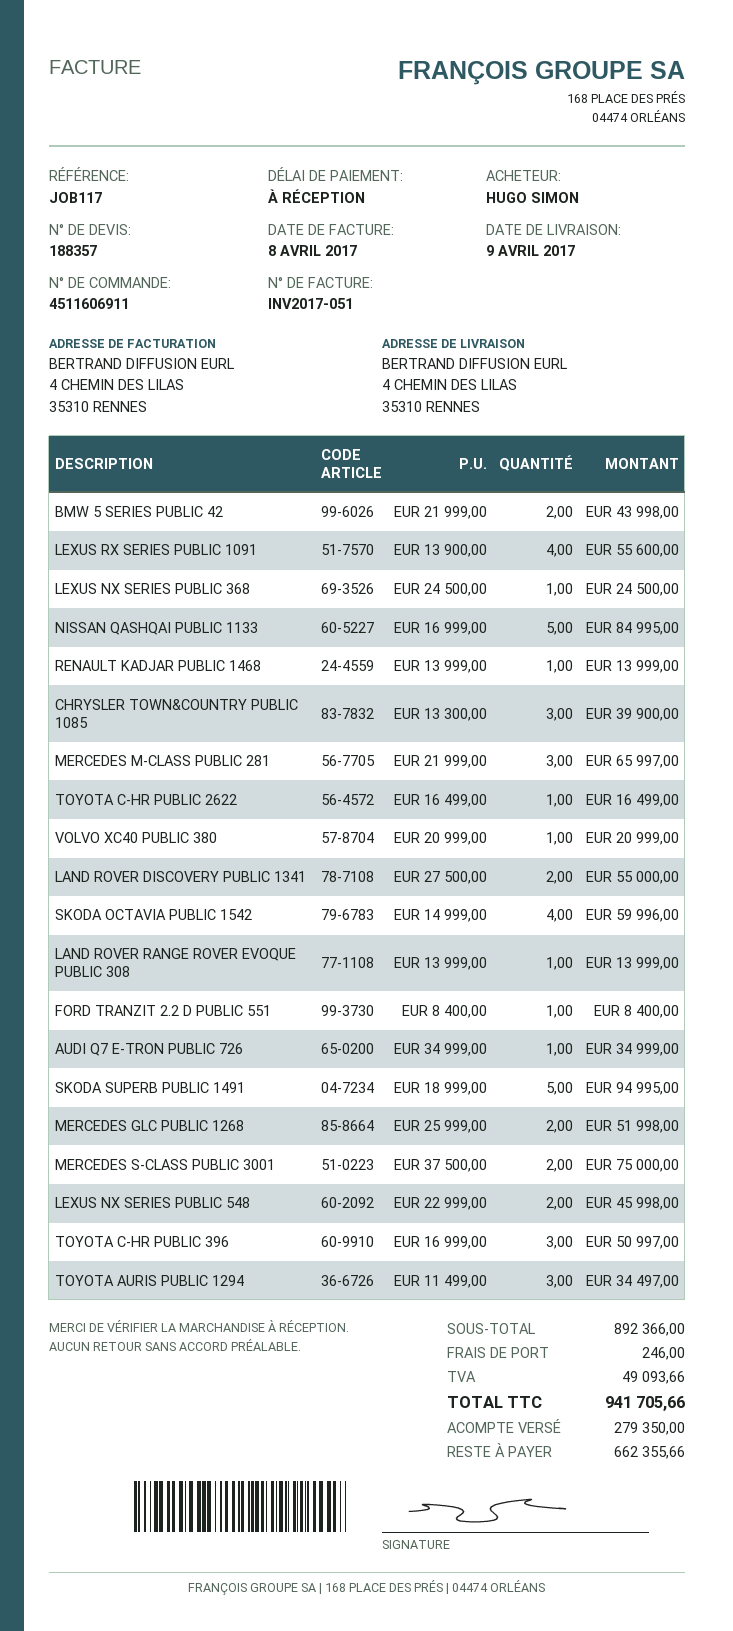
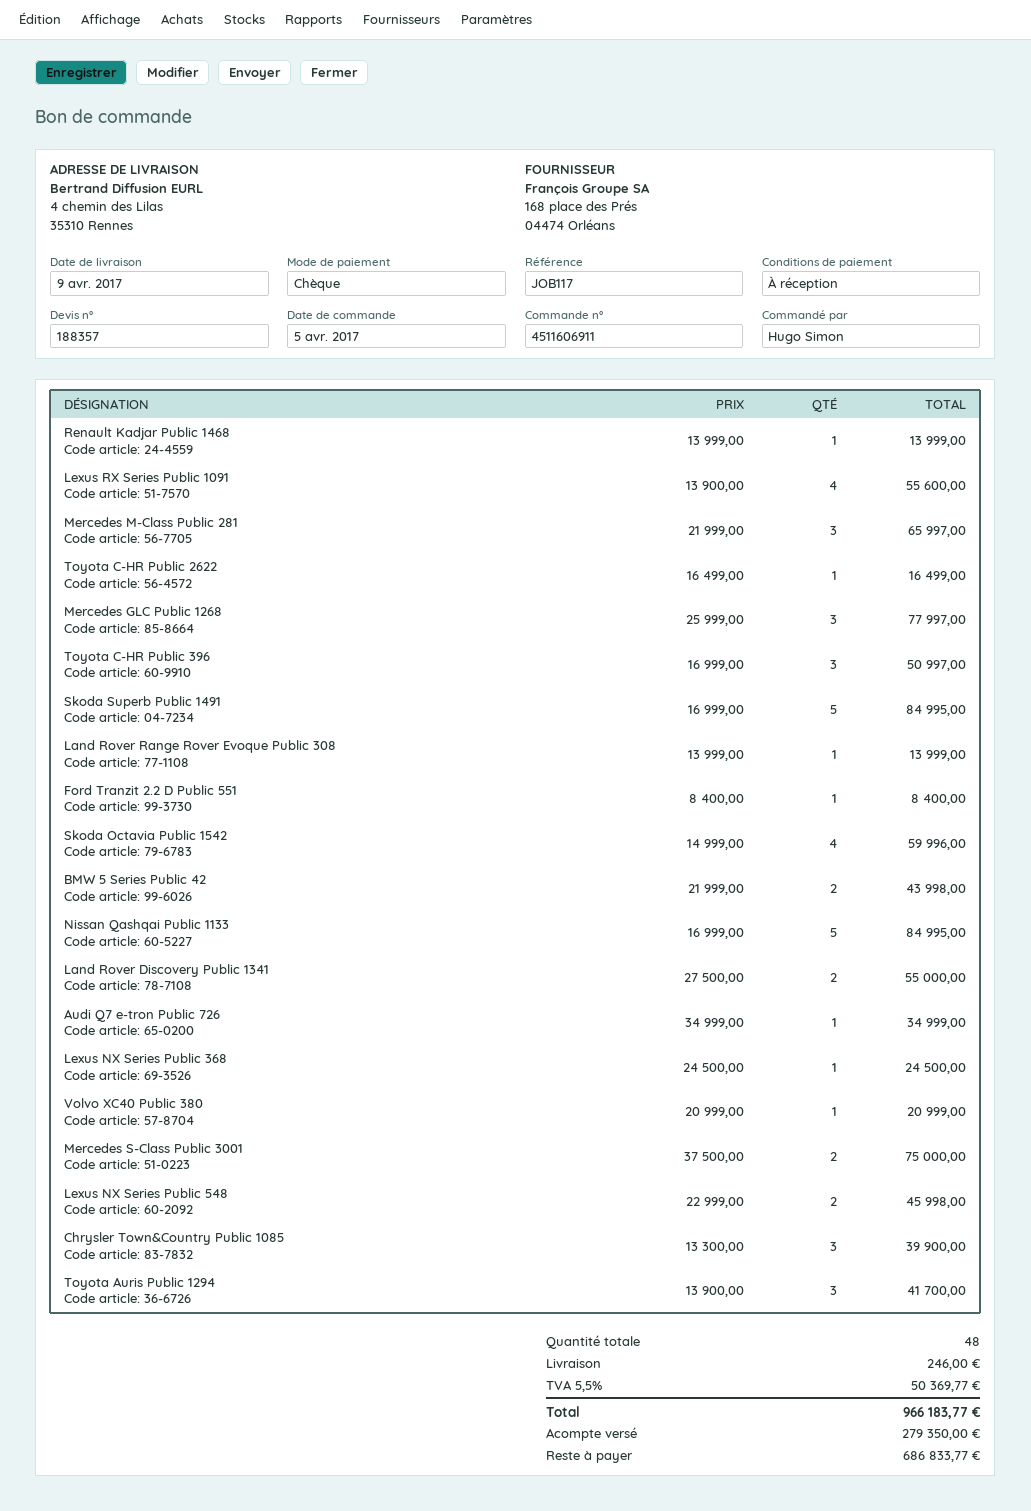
SKODA SUPERB PUBLIC 1491: 5 x 18999.00 = 94995.00 -> 5 x 16999.00 = 84995.00
MERCEDES GLC PUBLIC 1268: 2 x 25999.00 = 51998.00 -> 3 x 25999.00 = 77997.00
TOYOTA AURIS PUBLIC 1294: 3 x 11499.00 = 34497.00 -> 3 x 13900.00 = 41700.00
tax: 49093.66 -> 50369.77
total: 941705.66 -> 966183.77
balance: 662355.66 -> 686833.77

